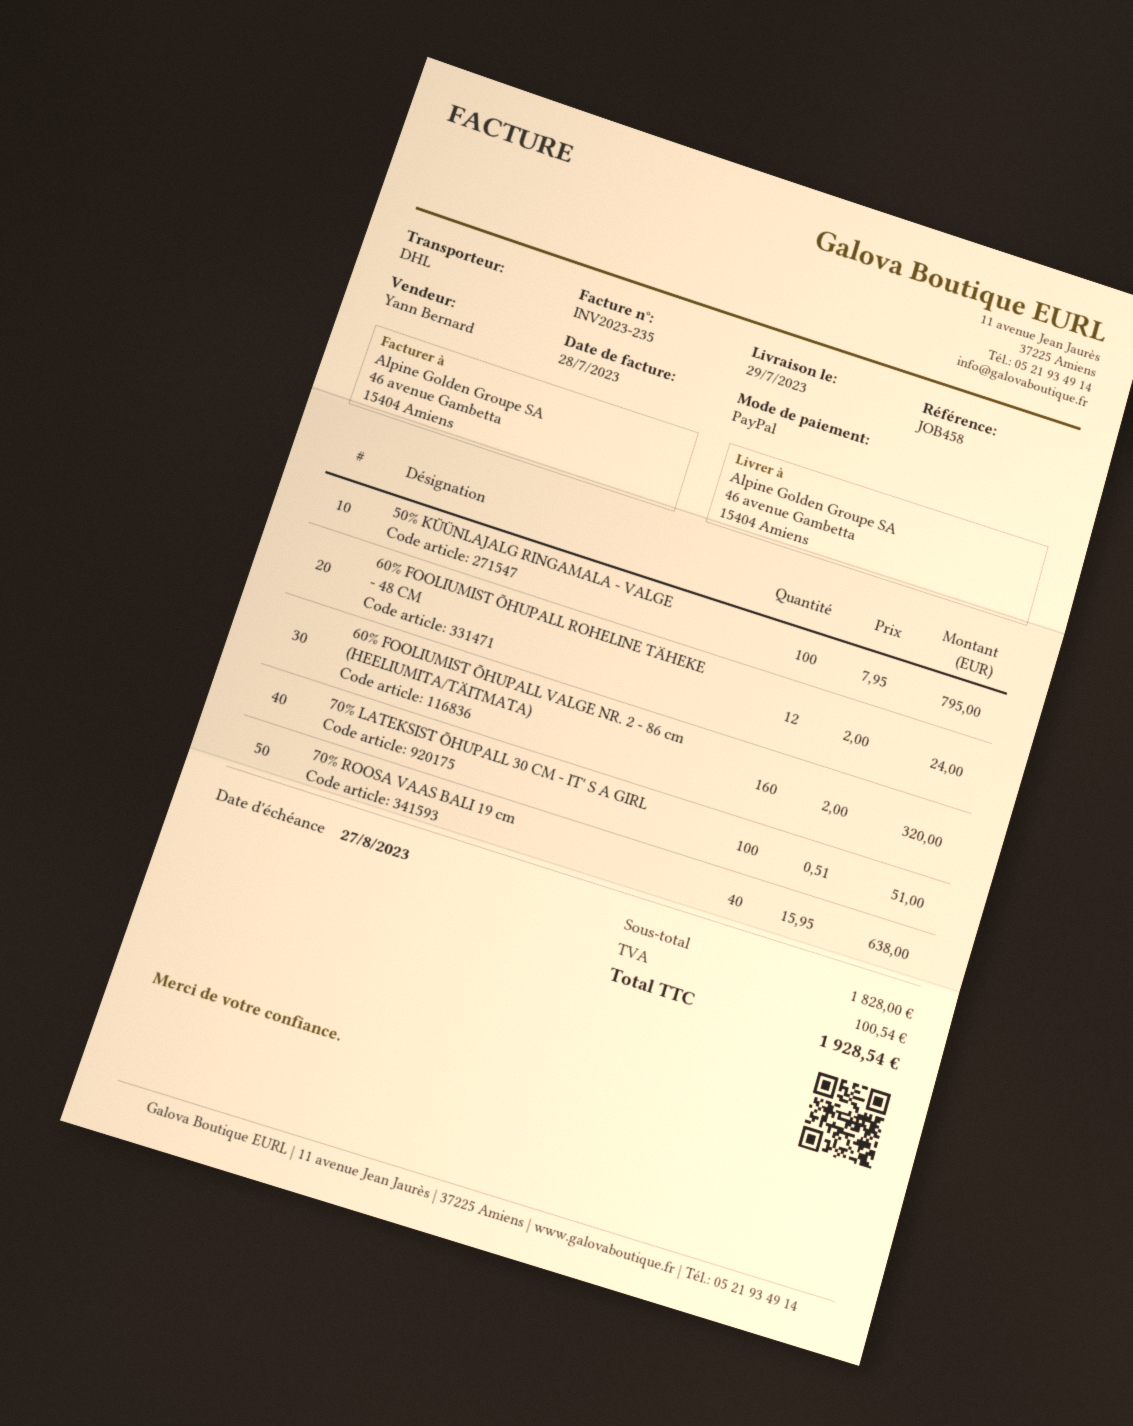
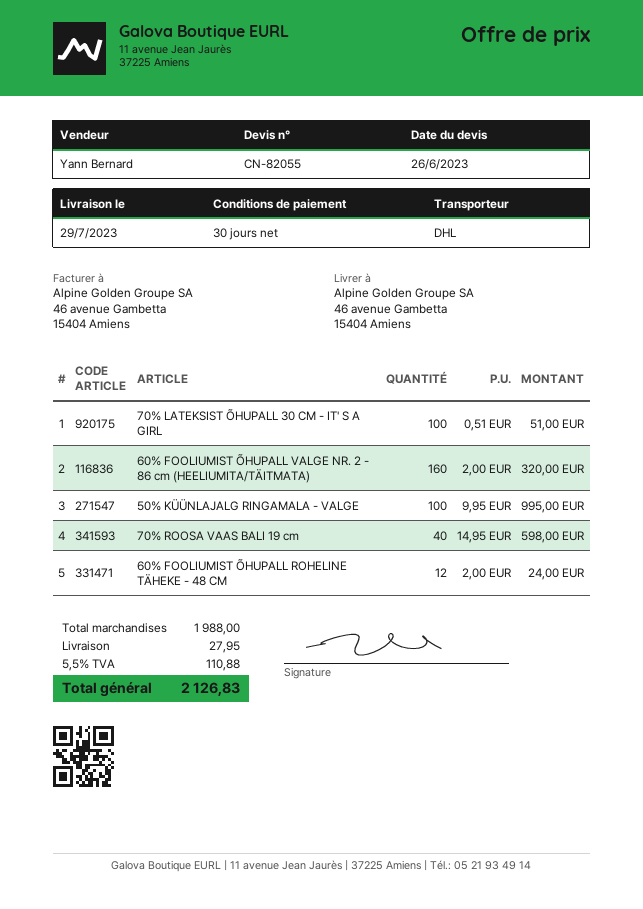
50% KÜÜNLAJALG RINGAMALA - VALGE: 100 x 7.95 = 795.00 -> 100 x 9.95 = 995.00
70% ROOSA VAAS BALI 19 cm: 40 x 15.95 = 638.00 -> 40 x 14.95 = 598.00
subtotal: 1828.00 -> 1988.00
shipping: none -> 27.95
tax: 100.54 -> 110.88
total: 1928.54 -> 2126.83

